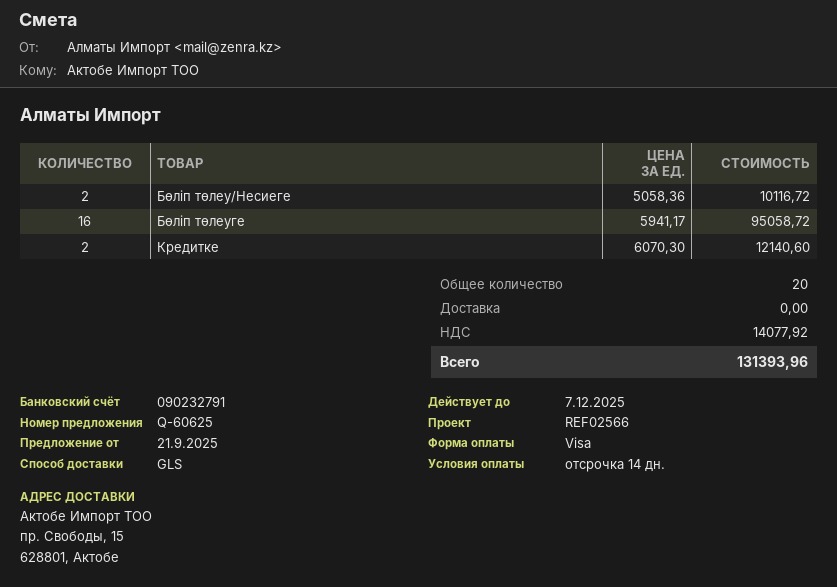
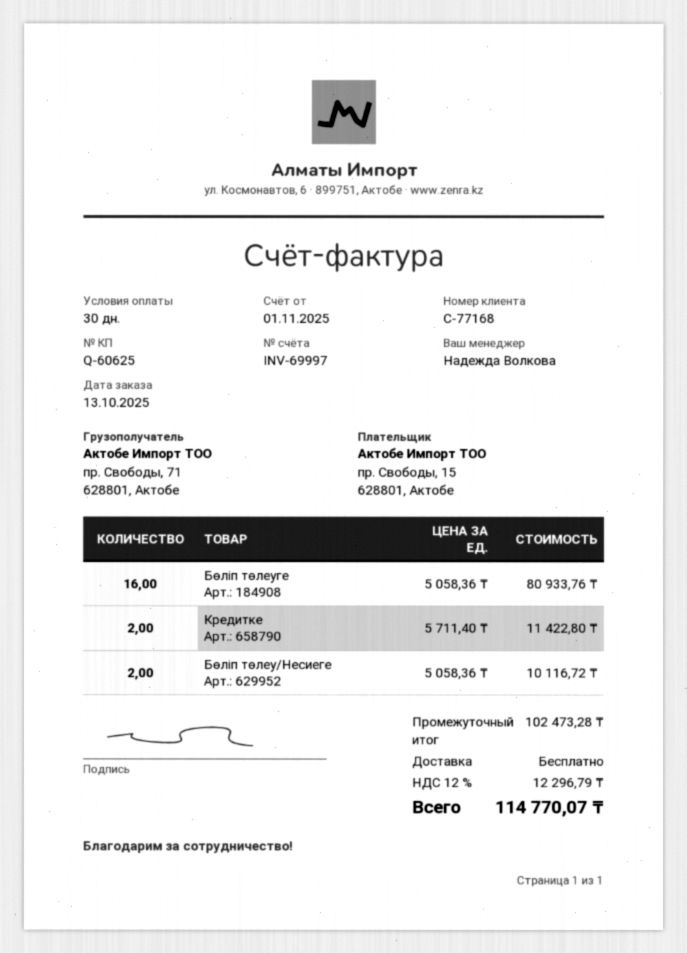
payment terms: 14 days -> 30 days
ship to: пр. Свободы, 15, 628801, Актобе -> пр. Свободы, 71, 628801, Актобе
Бөліп төлеуге: 16 x 5941.17 = 95058.72 -> 16 x 5058.36 = 80933.76
Кредитке: 2 x 6070.30 = 12140.60 -> 2 x 5711.40 = 11422.80
tax: 14077.92 -> 12296.79
total: 131393.96 -> 114770.07

